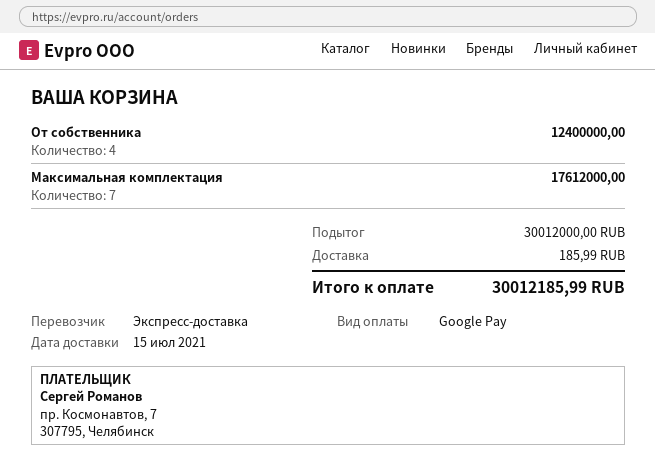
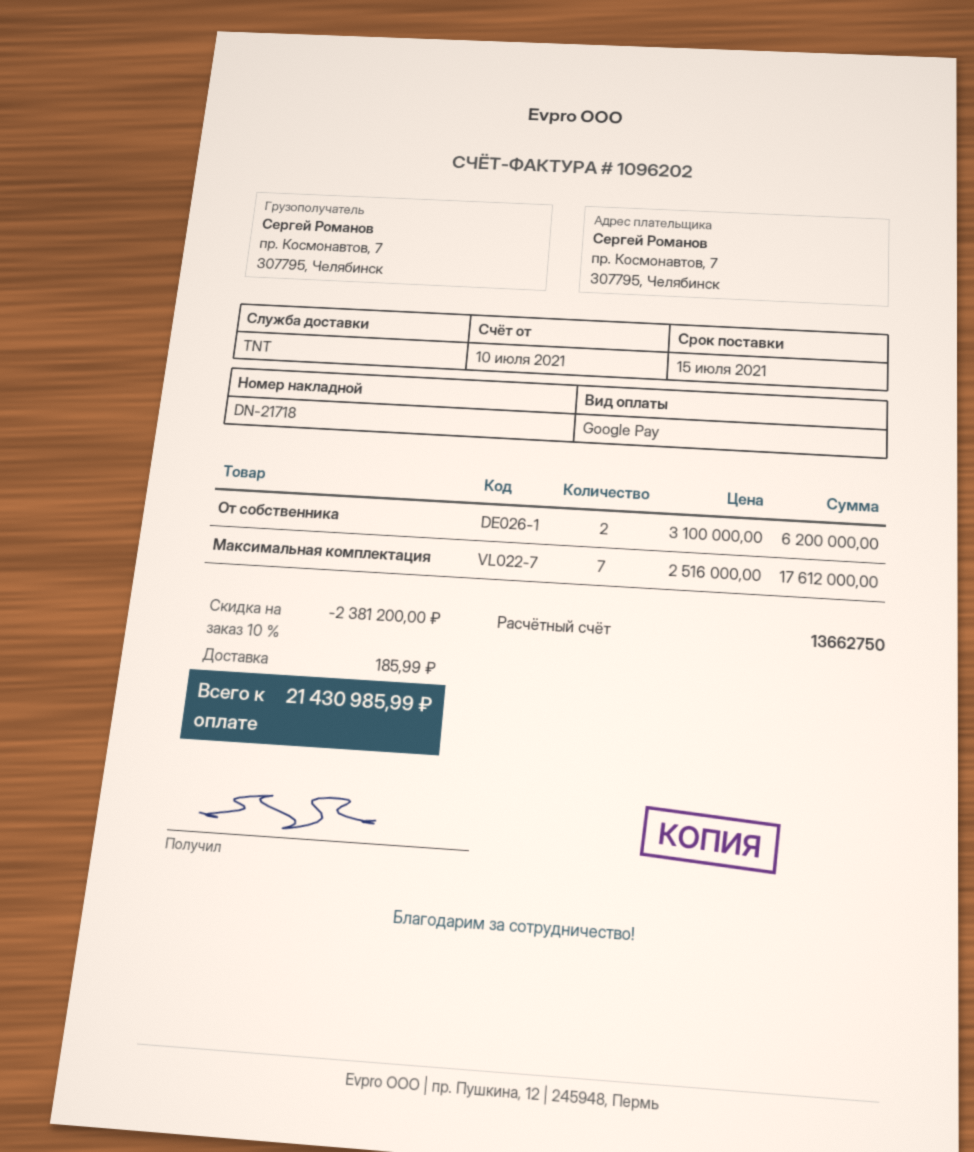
shipping method: express -> TNT
От собственника: 4 for 12400000.00 -> 2 for 6200000.00
discount: none -> 10% = 2381200.00
total: 30012185.99 -> 21430985.99

